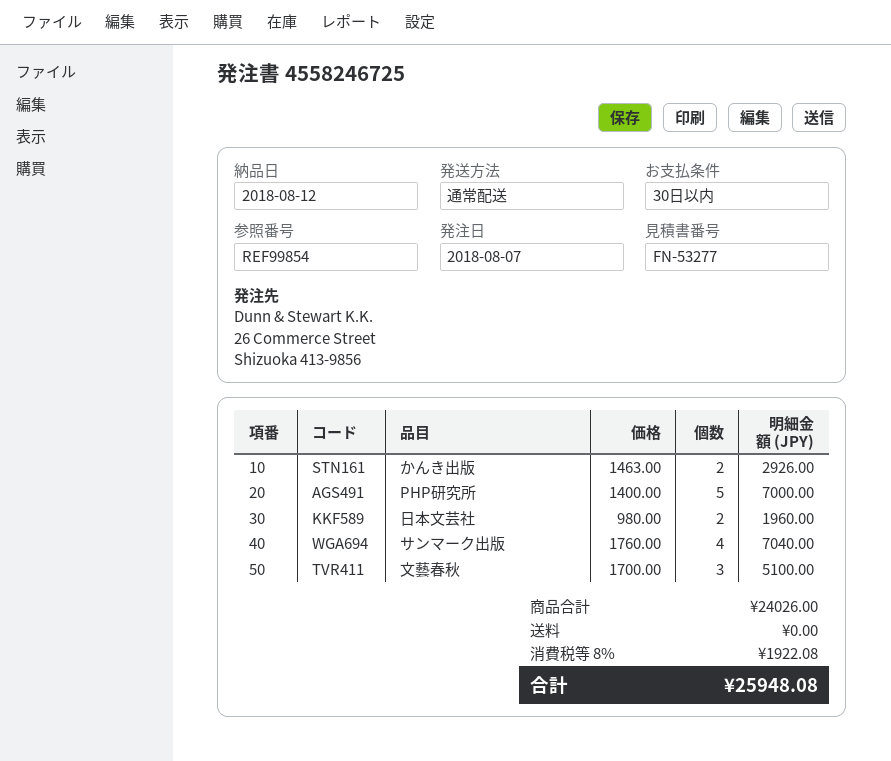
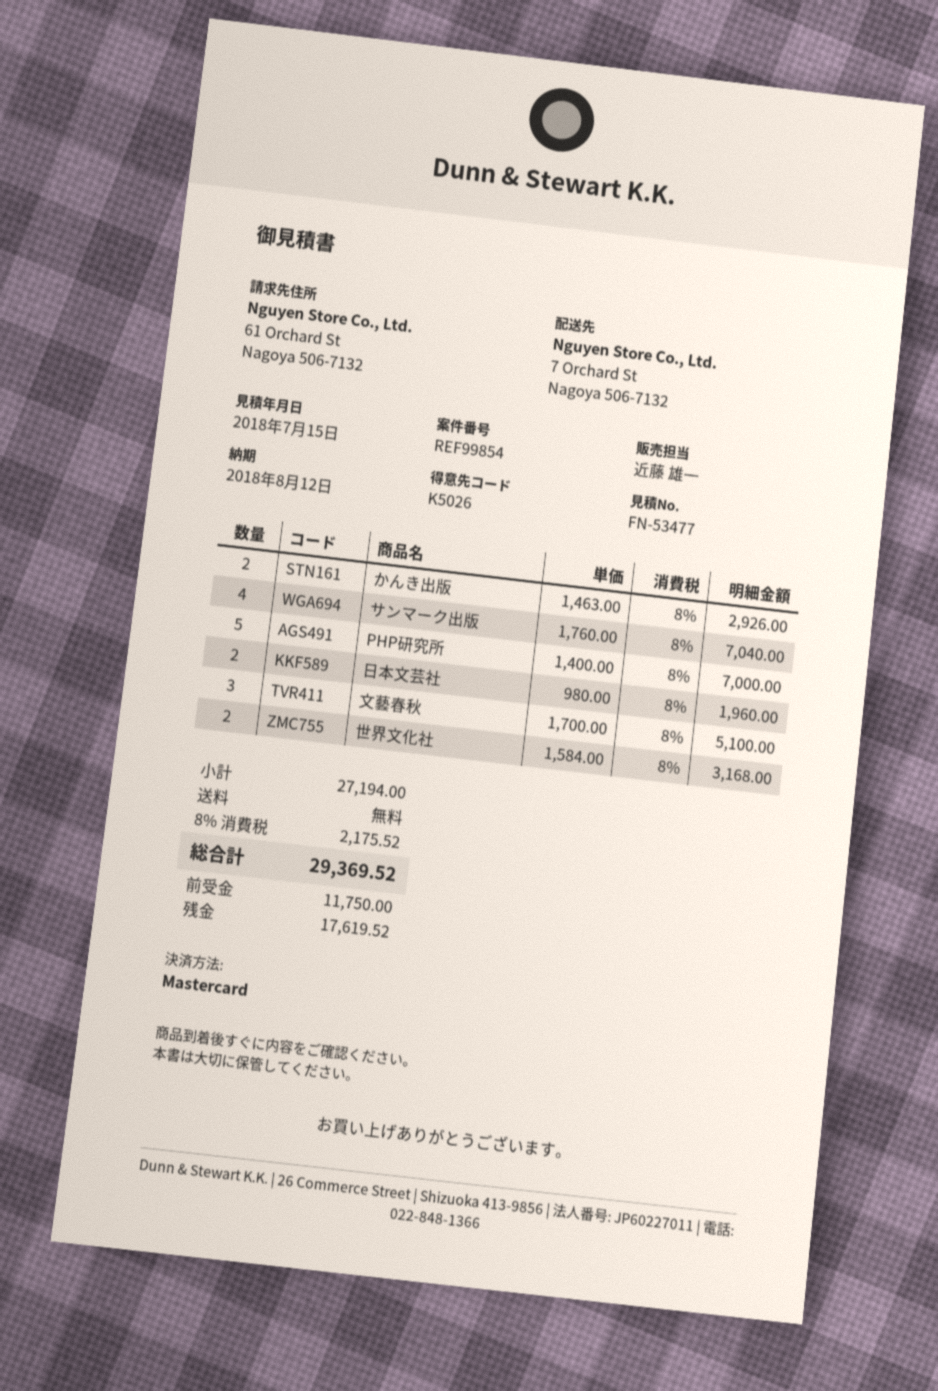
quote number: FN-53277 -> FN-53477
世界文化社: none -> 2 x 1584.00 = 3168.00
subtotal: 24026.00 -> 27194.00
tax: 8% = 1922.08 -> 8% = 2175.52
total: 25948.08 -> 29369.52

